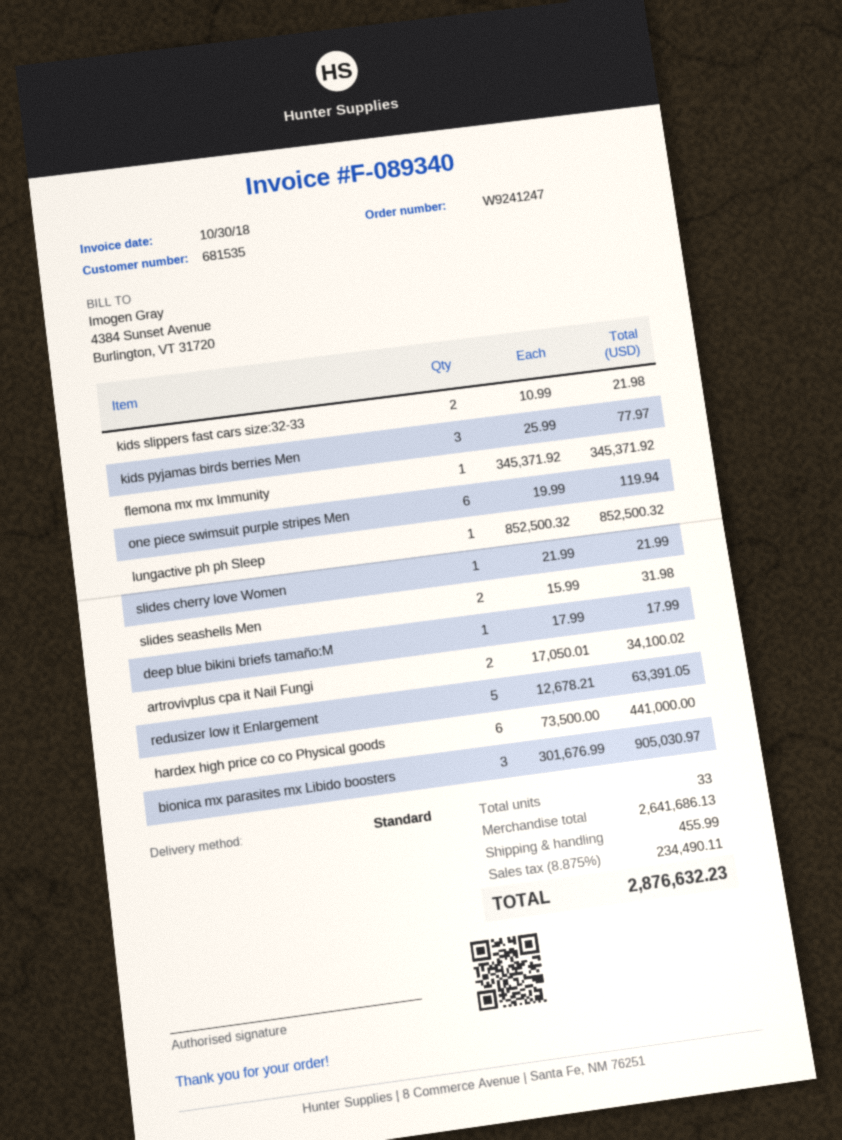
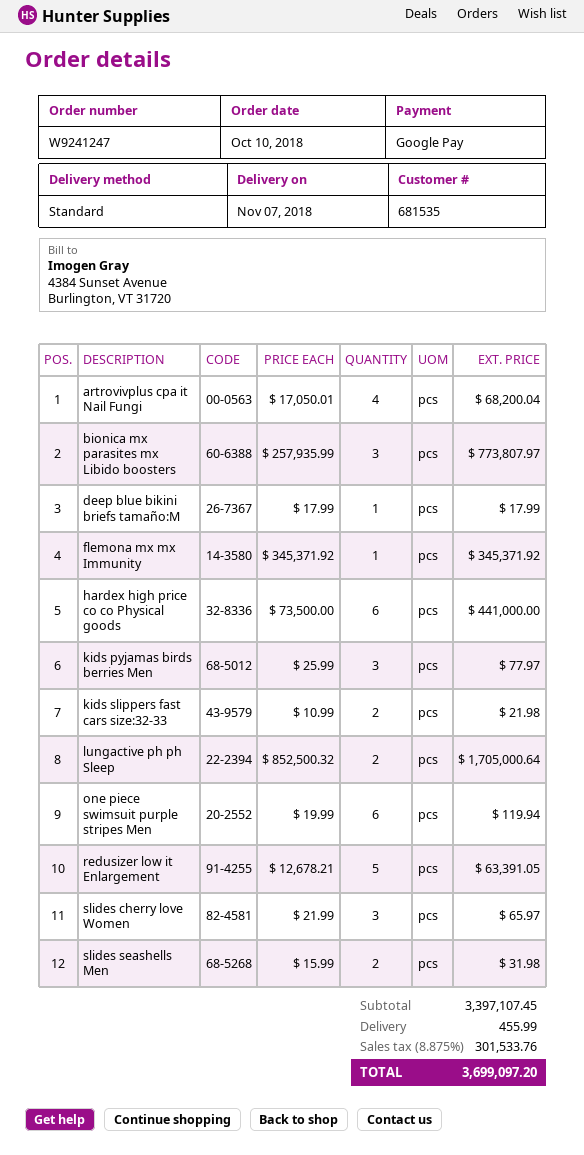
lungactive ph ph Sleep: 1 x 852500.32 = 852500.32 -> 2 x 852500.32 = 1705000.64
slides cherry love Women: 1 x 21.99 = 21.99 -> 3 x 21.99 = 65.97
artrovivplus cpa it Nail Fungi: 2 x 17050.01 = 34100.02 -> 4 x 17050.01 = 68200.04
bionica mx parasites mx Libido boosters: 3 x 301676.99 = 905030.97 -> 3 x 257935.99 = 773807.97
subtotal: 2641686.13 -> 3397107.45
tax: 8.875% = 234490.11 -> 8.875% = 301533.76
total: 2876632.23 -> 3699097.20

